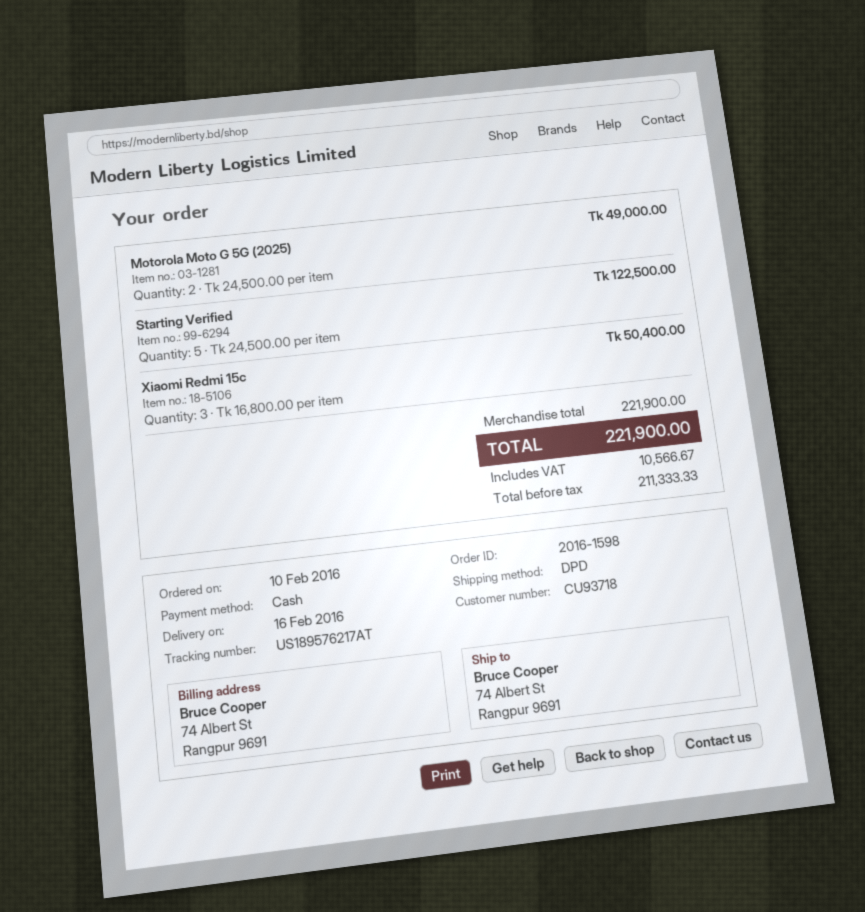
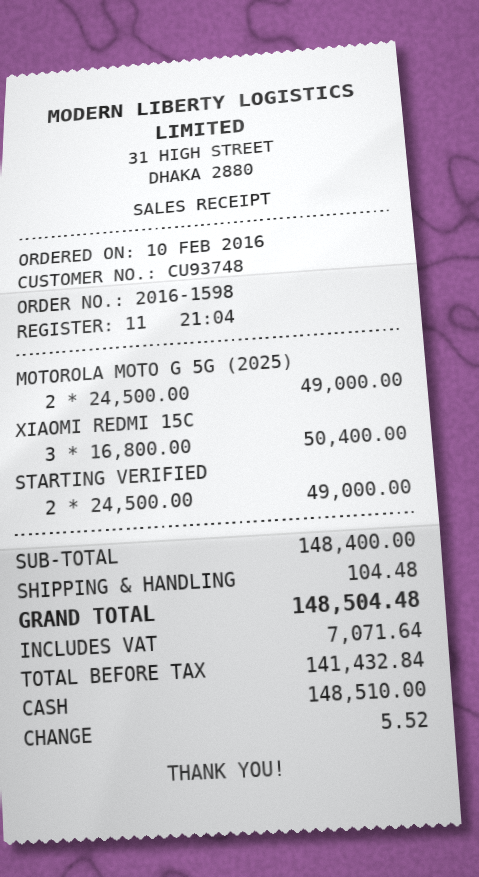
customer number: CU93718 -> CU93748
Starting Verified: 5 x 24500.00 = 122500.00 -> 2 x 24500.00 = 49000.00
subtotal: 221900.00 -> 148400.00
shipping: none -> 104.48
net: 211333.33 -> 141432.84
tax: 10566.67 -> 7071.64
total: 221900.00 -> 148504.48

